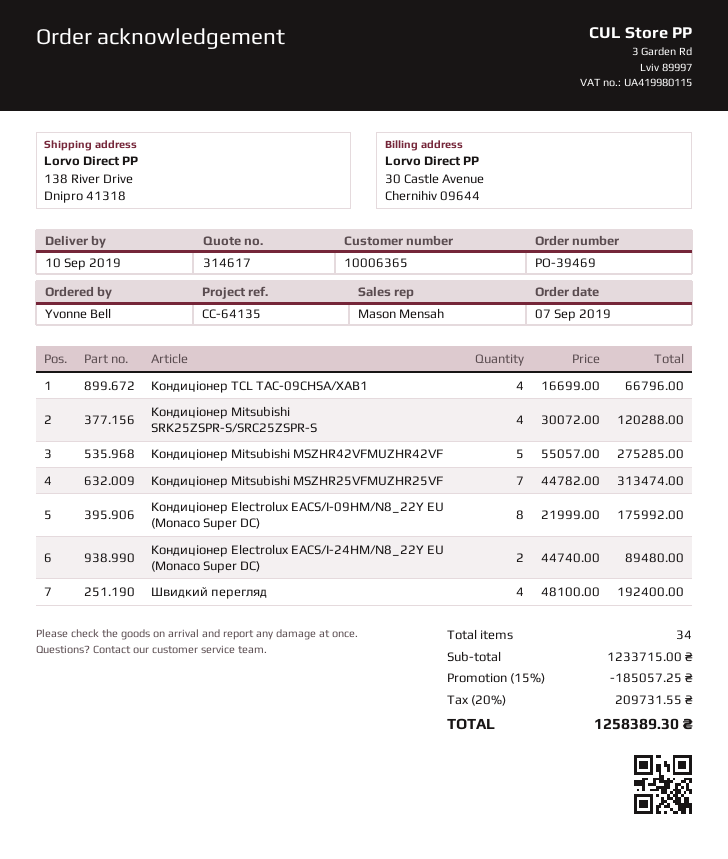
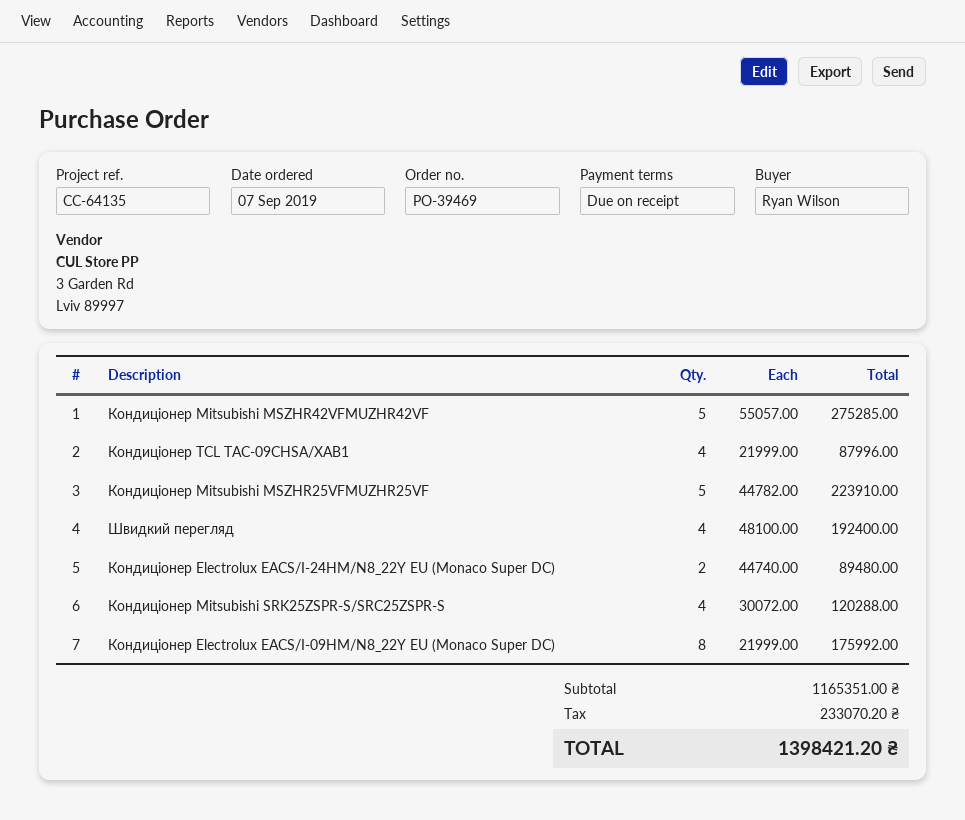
ordered by: Yvonne Bell -> Ryan Wilson
Кондиціонер TCL TAC-09CHSA/XAB1: 4 x 16699.00 = 66796.00 -> 4 x 21999.00 = 87996.00
Кондиціонер Mitsubishi MSZHR25VFMUZHR25VF: 7 x 44782.00 = 313474.00 -> 5 x 44782.00 = 223910.00
subtotal: 1233715.00 -> 1165351.00
discount: 15% = 185057.25 -> none
tax: 209731.55 -> 233070.20
total: 1258389.30 -> 1398421.20

